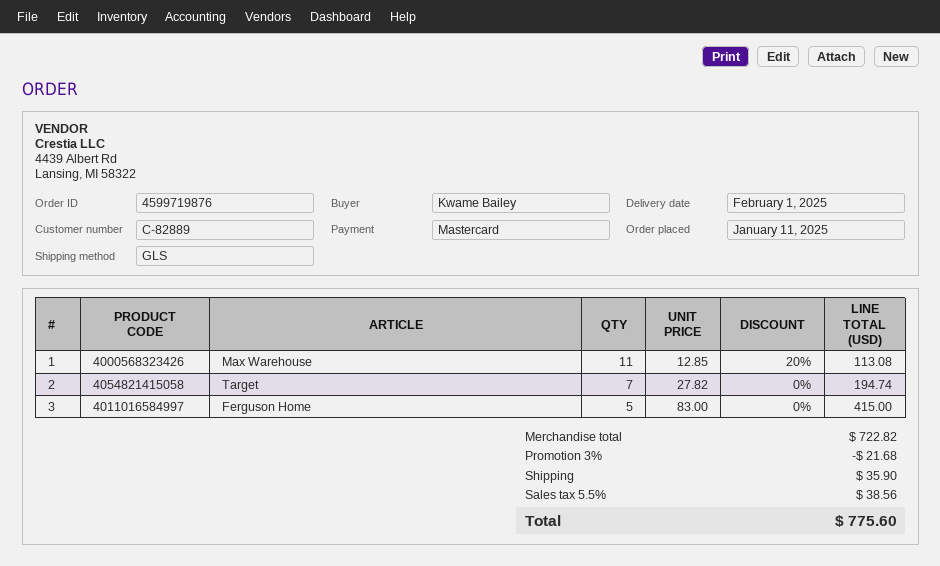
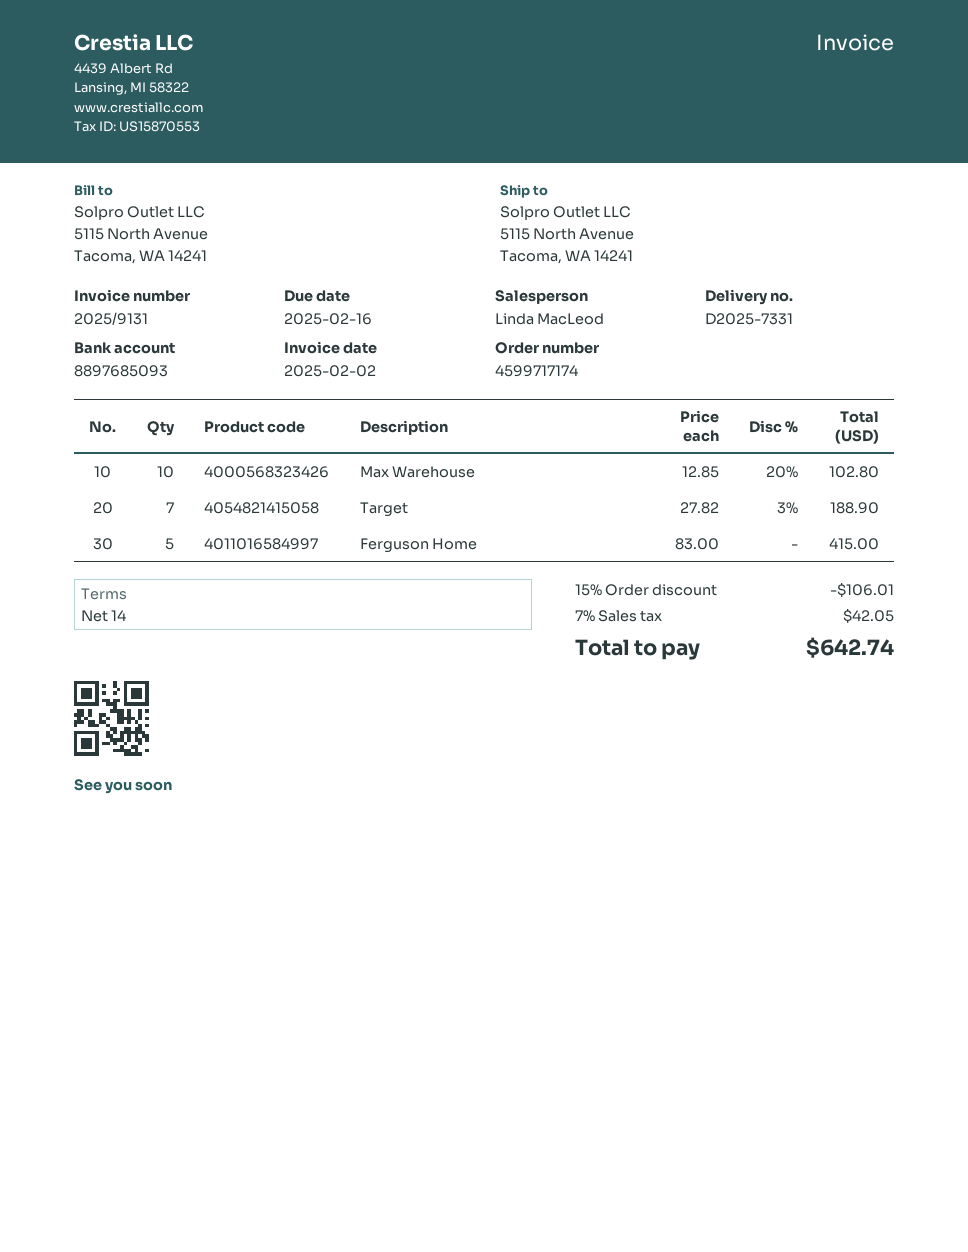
order number: 4599719876 -> 4599717174
Max Warehouse: 11 x 12.85 - 20% = 113.08 -> 10 x 12.85 - 20% = 102.80
Target: 7 x 27.82 = 194.74 -> 7 x 27.82 - 3% = 188.90
discount: 3% = 21.68 -> 15% = 106.01
shipping: 35.90 -> none
tax: 5.5% = 38.56 -> 7% = 42.05
total: 775.60 -> 642.74

